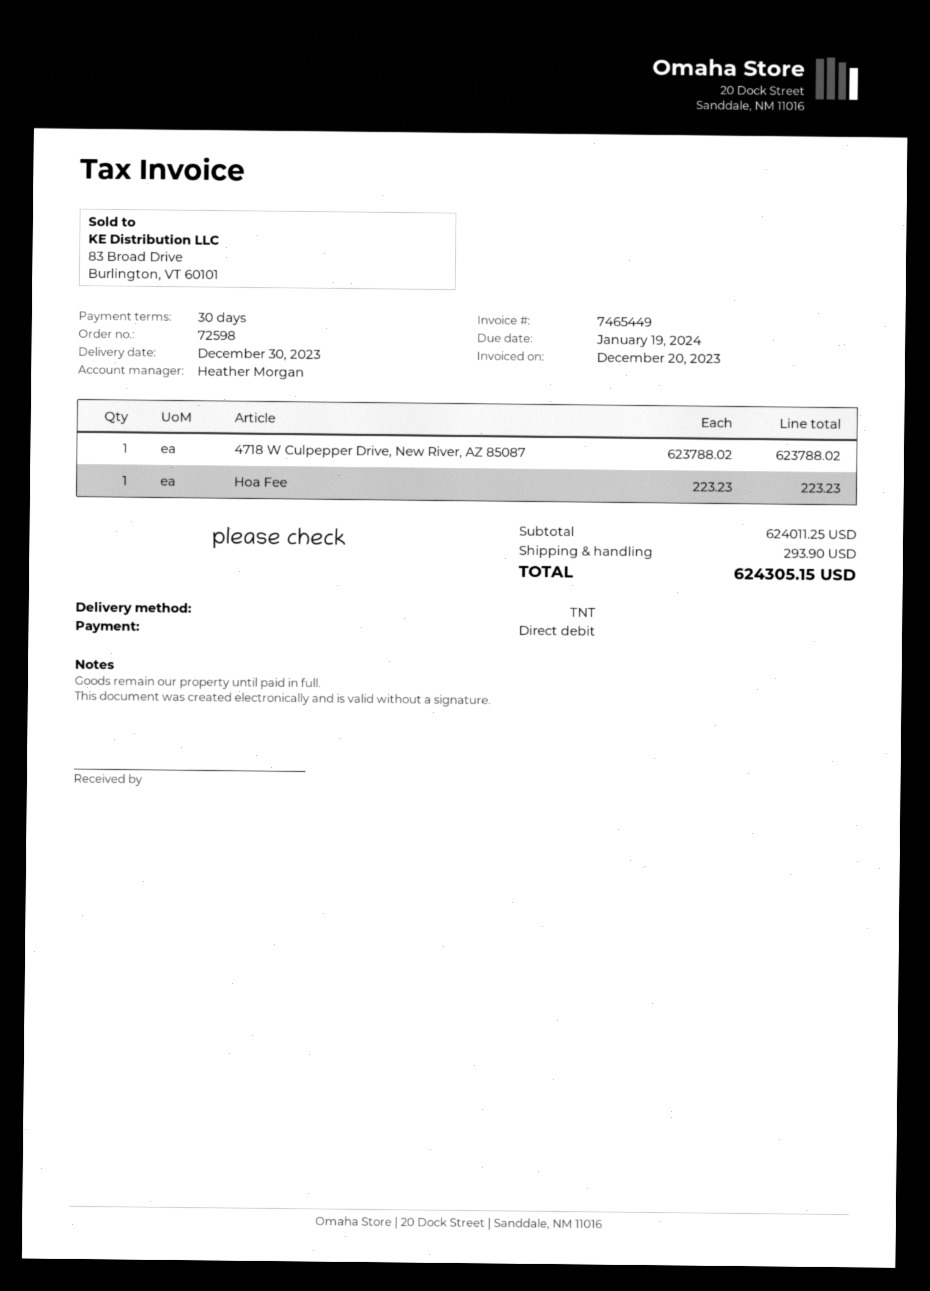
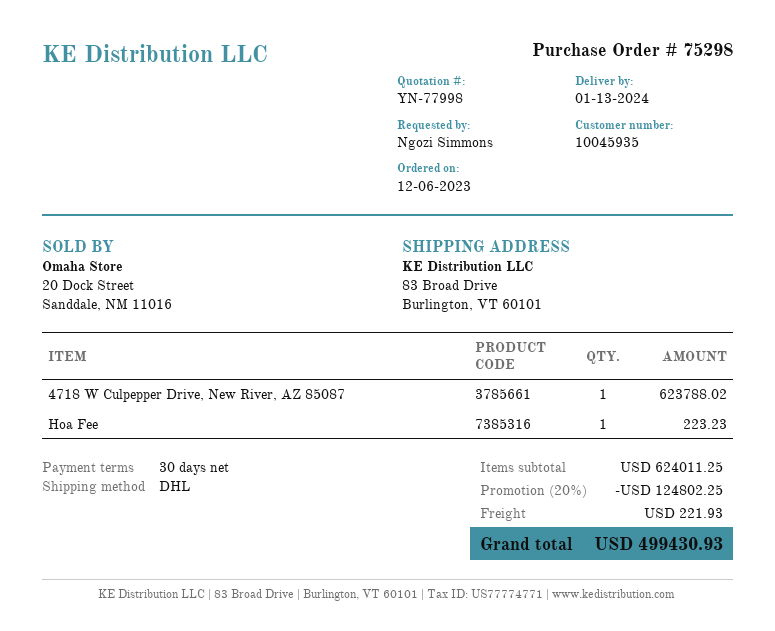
order number: 72598 -> 75298
delivery date: 2023-12-30 -> 2024-01-13
shipping method: TNT -> DHL
discount: none -> 20% = 124802.25
shipping: 293.90 -> 221.93
total: 624305.15 -> 499430.93

